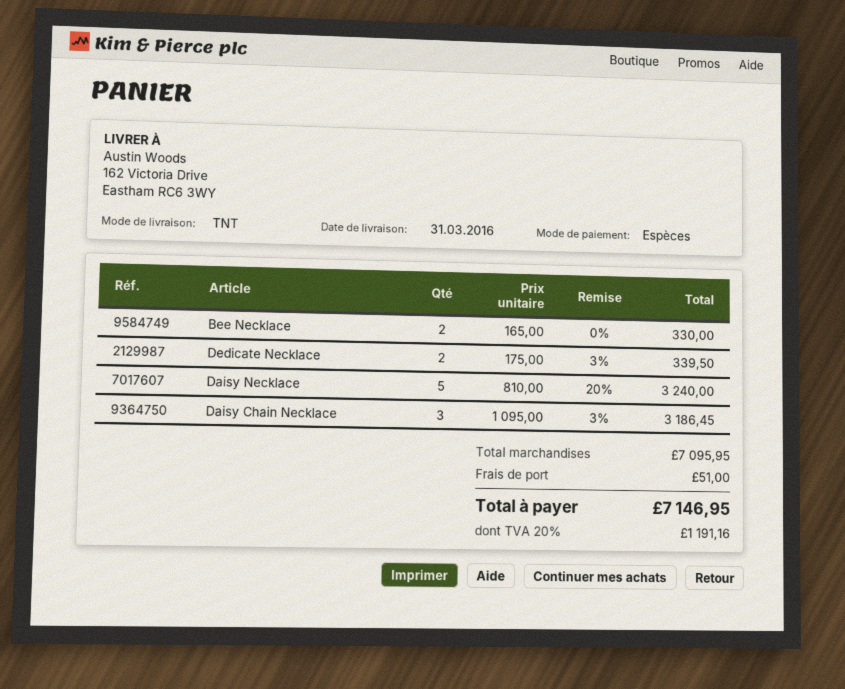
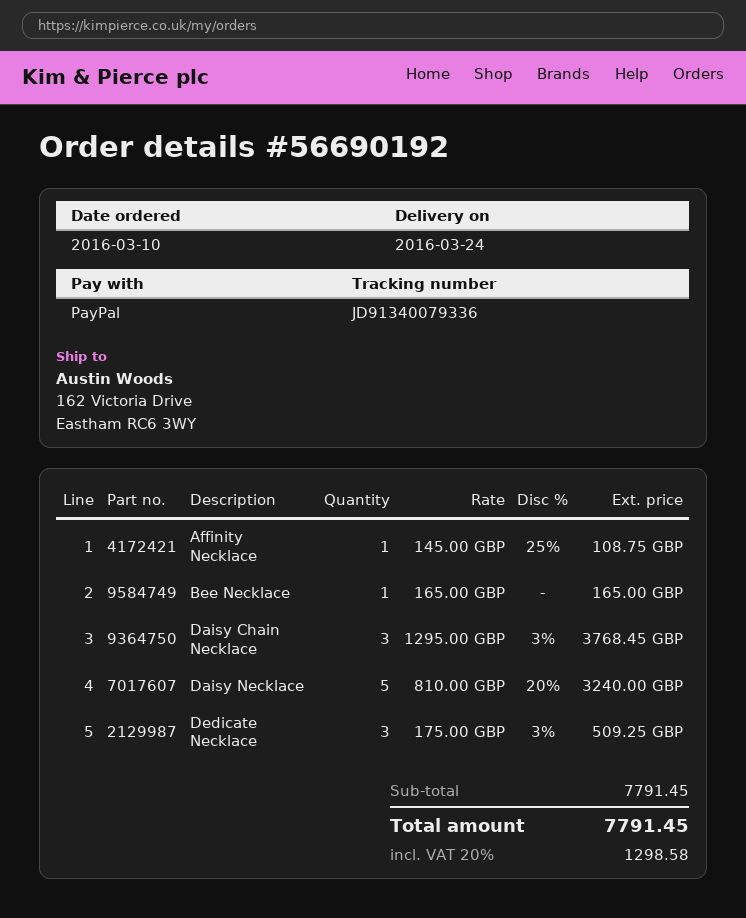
delivery date: 2016-03-31 -> 2016-03-24
payment method: cash -> PayPal
Bee Necklace: 2 x 165.00 = 330.00 -> 1 x 165.00 = 165.00
Dedicate Necklace: 2 x 175.00 - 3% = 339.50 -> 3 x 175.00 - 3% = 509.25
Daisy Chain Necklace: 3 x 1095.00 - 3% = 3186.45 -> 3 x 1295.00 - 3% = 3768.45
Affinity Necklace: none -> 1 x 145.00 - 25% = 108.75
subtotal: 7095.95 -> 7791.45
shipping: 51.00 -> none
tax: 20% = 1191.16 -> 20% = 1298.58
total: 7146.95 -> 7791.45

